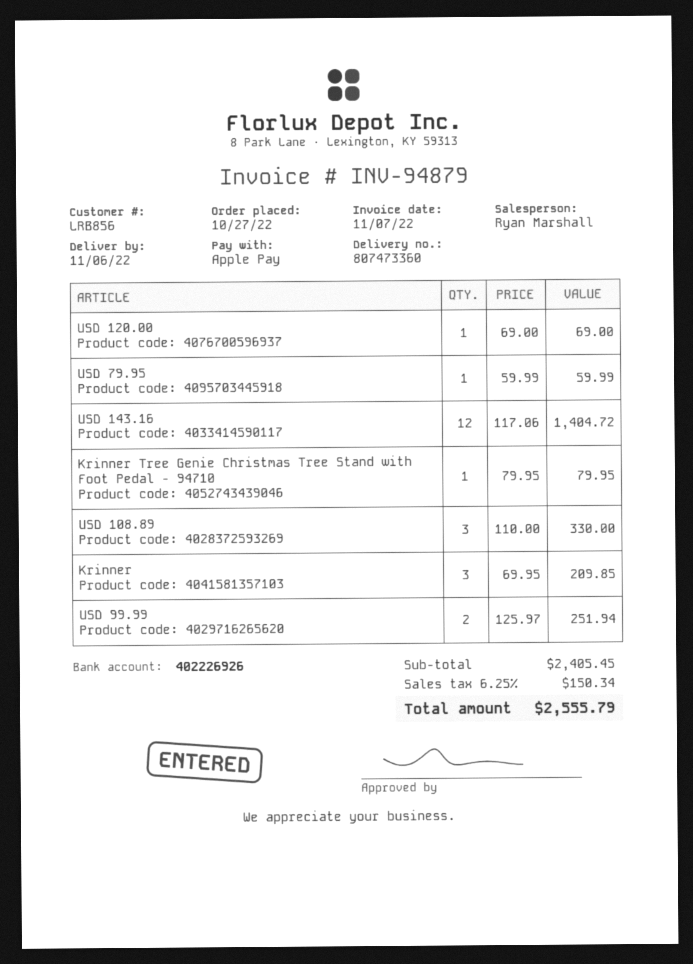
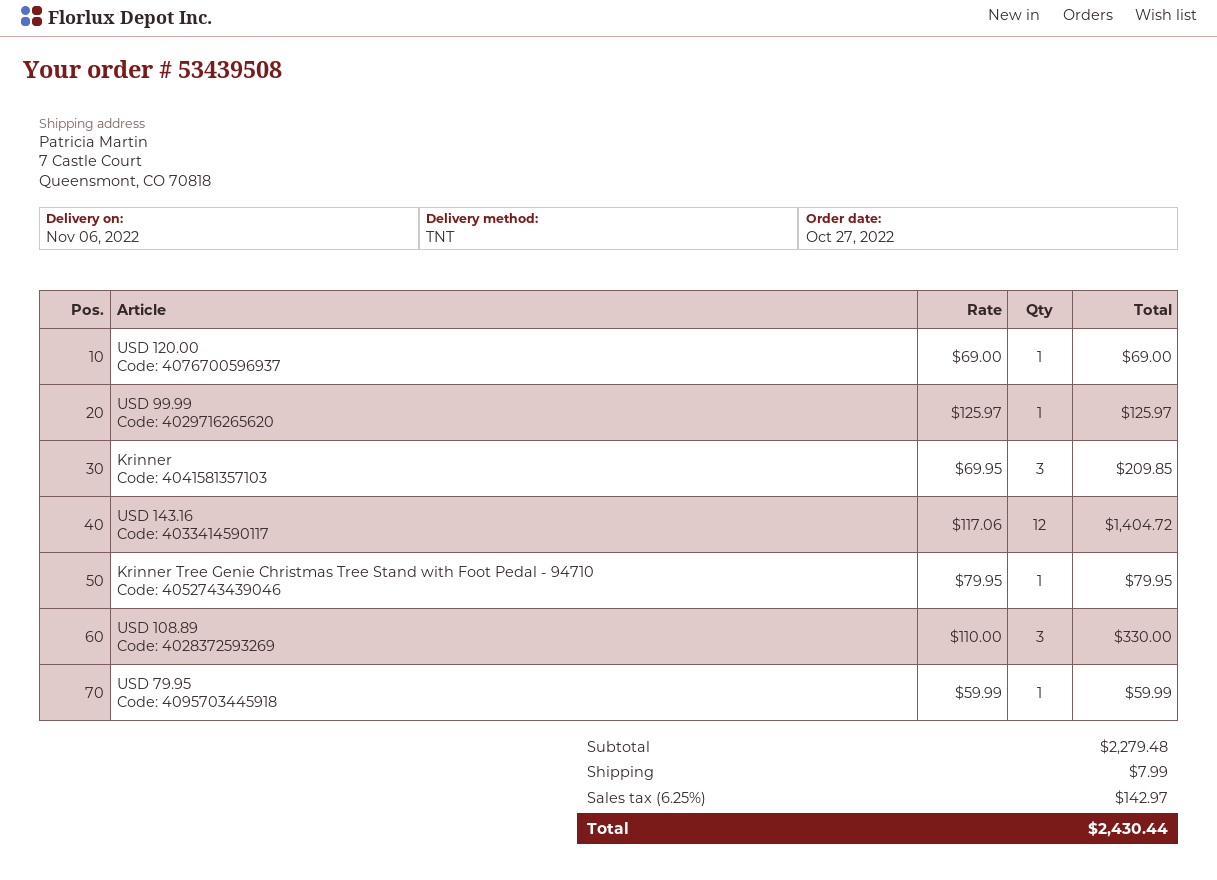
USD 99.99: 2 x 125.97 = 251.94 -> 1 x 125.97 = 125.97
subtotal: 2405.45 -> 2279.48
shipping: none -> 7.99
tax: 6.25% = 150.34 -> 6.25% = 142.97
total: 2555.79 -> 2430.44

